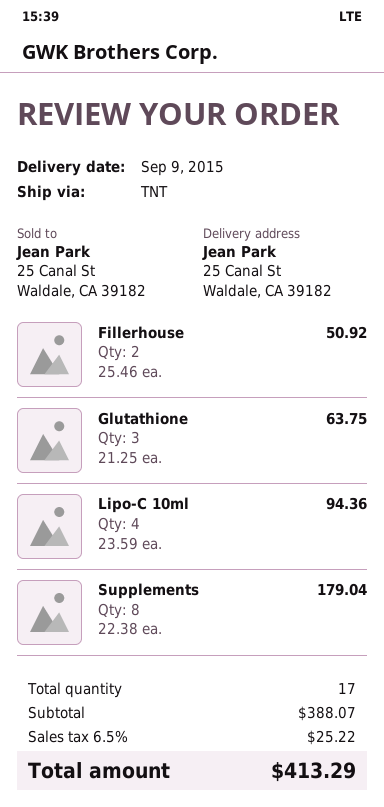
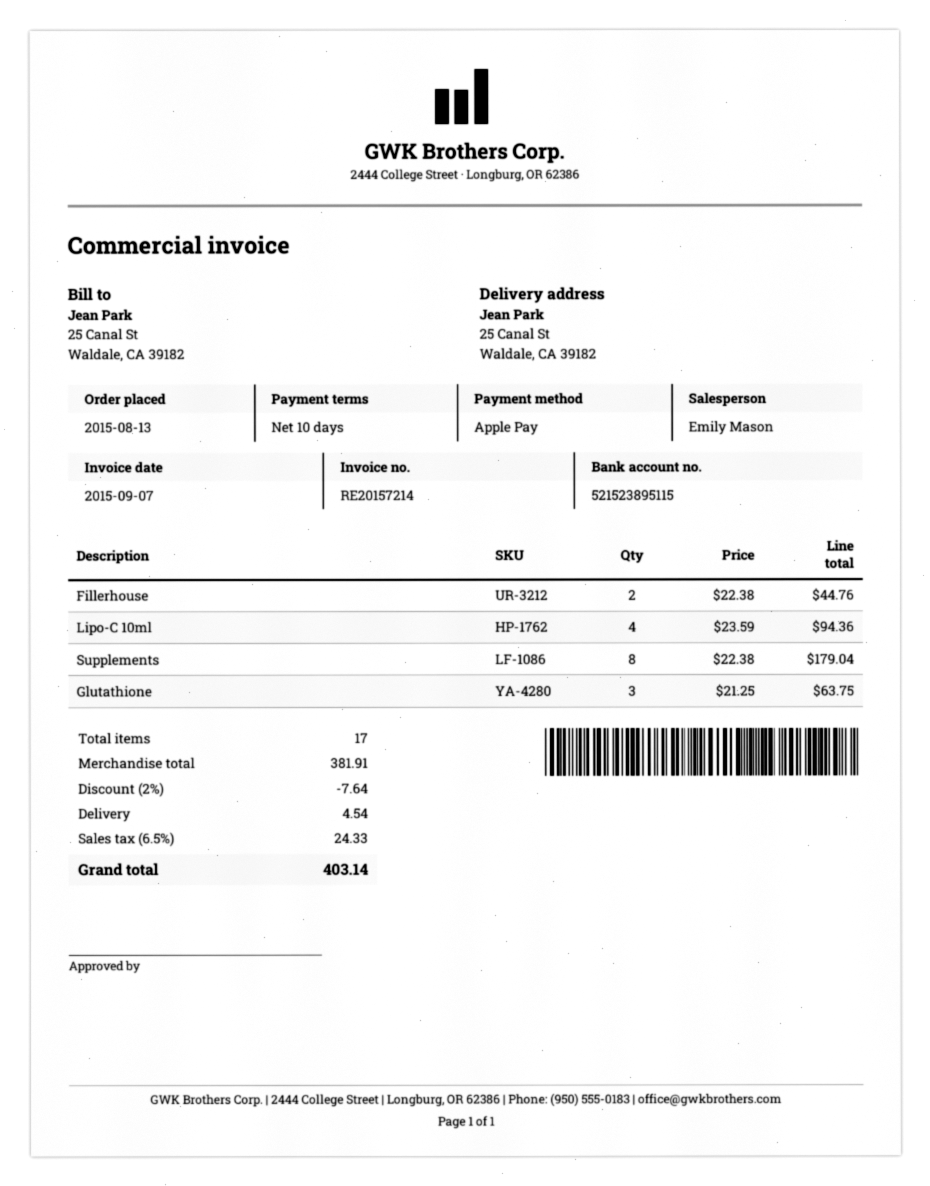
Fillerhouse: 2 x 25.46 = 50.92 -> 2 x 22.38 = 44.76
subtotal: 388.07 -> 381.91
discount: none -> 2% = 7.64
shipping: none -> 4.54
tax: 6.5% = 25.22 -> 6.5% = 24.33
total: 413.29 -> 403.14

